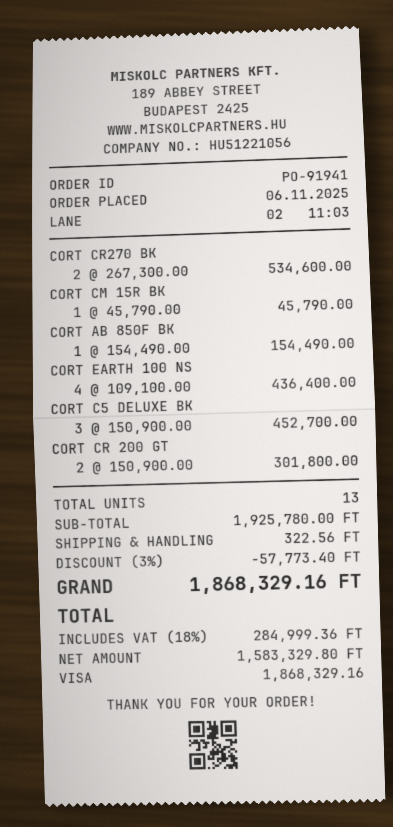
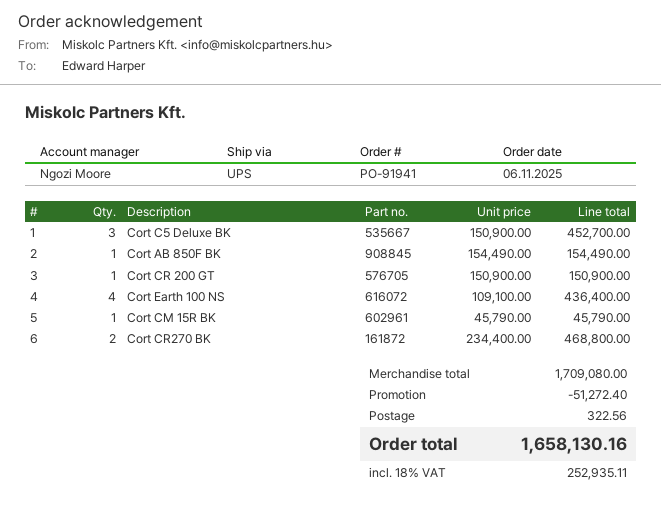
CORT CR270 BK: 2 x 267300.00 = 534600.00 -> 2 x 234400.00 = 468800.00
CORT CR 200 GT: 2 x 150900.00 = 301800.00 -> 1 x 150900.00 = 150900.00
subtotal: 1925780.00 -> 1709080.00
discount: 57773.40 -> 51272.40
tax: 18% = 284999.36 -> 18% = 252935.11
total: 1868329.16 -> 1658130.16

